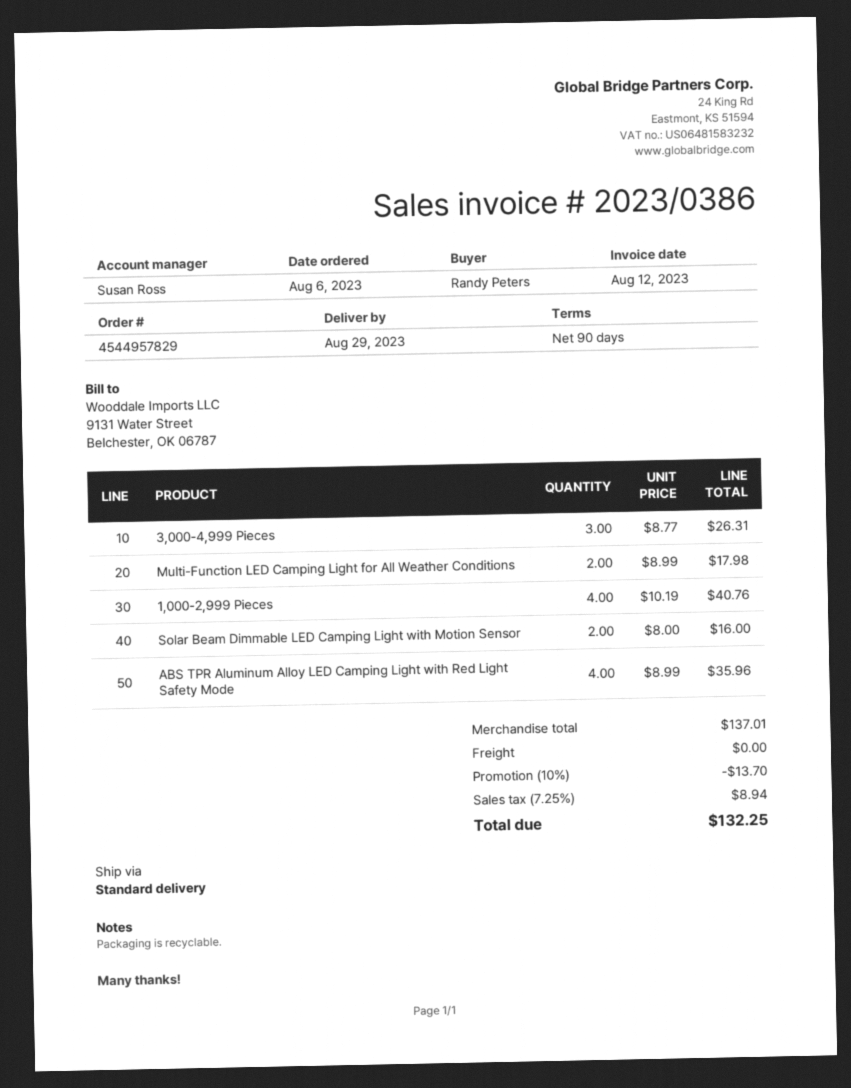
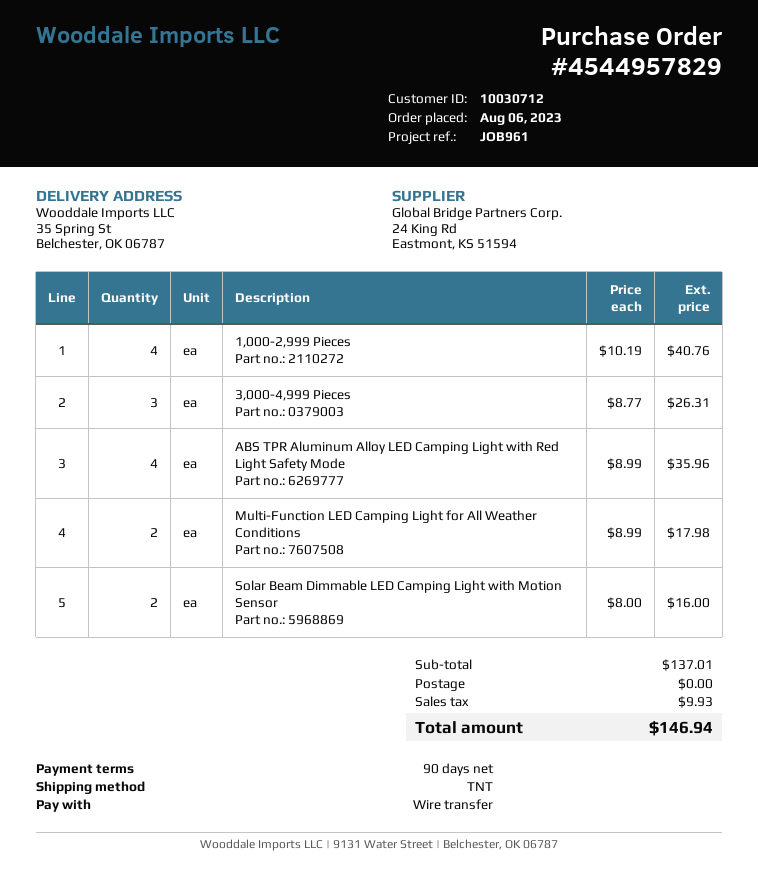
shipping method: standard -> TNT
discount: 10% = 13.70 -> none
tax: 8.94 -> 9.93
total: 132.25 -> 146.94

